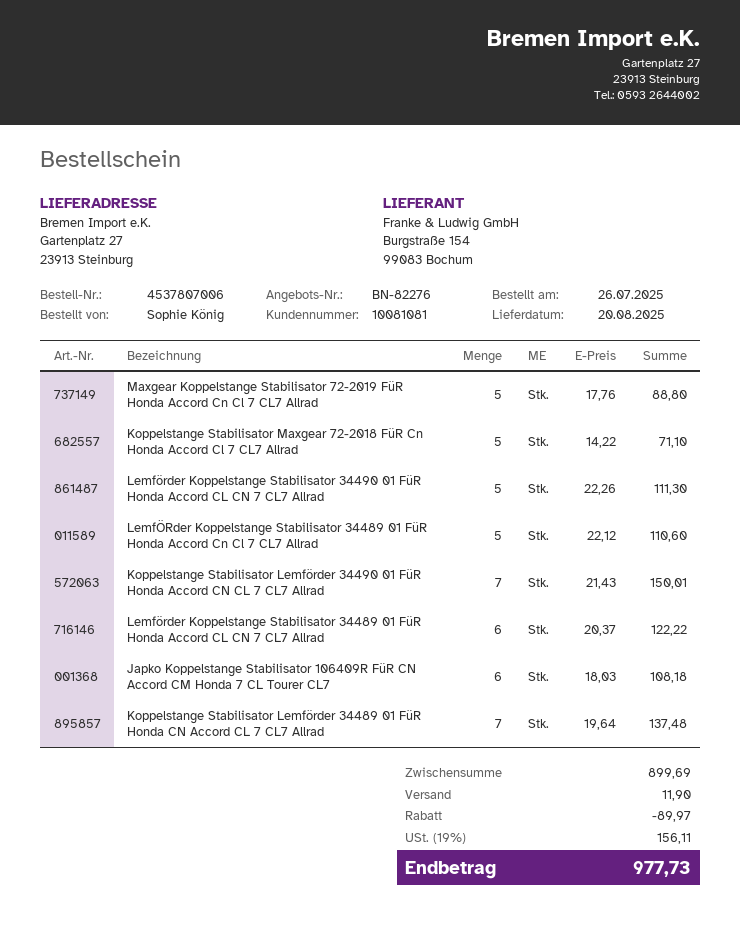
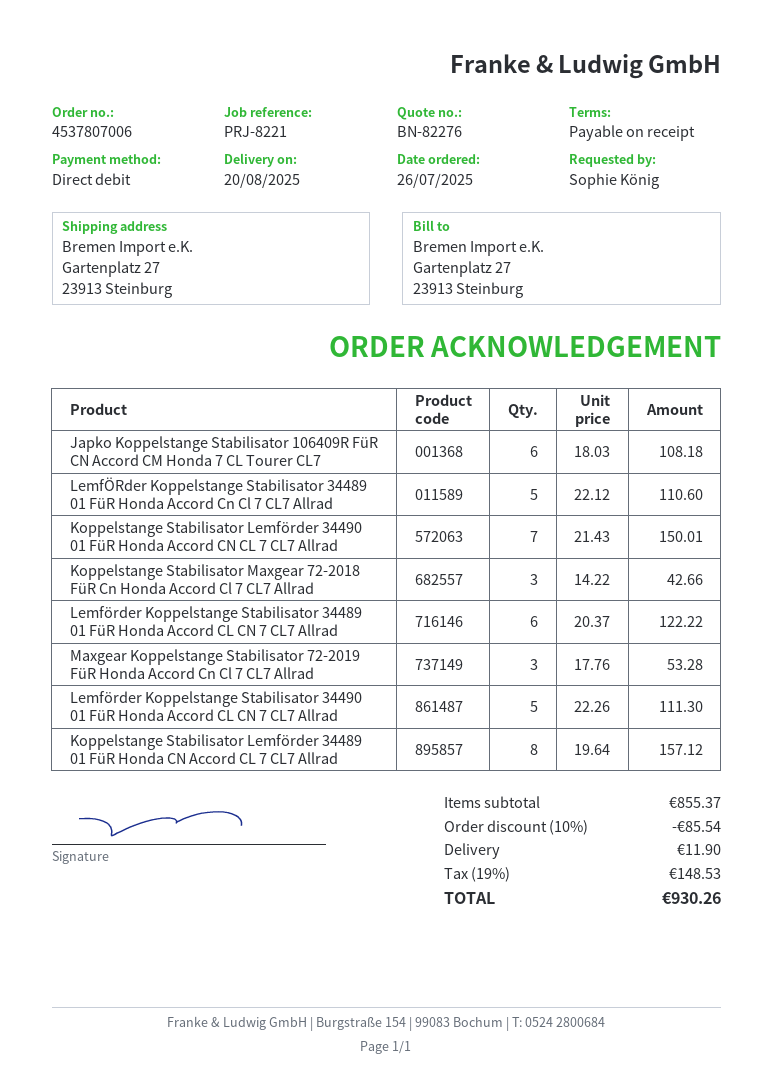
Maxgear Koppelstange Stabilisator 72-2019 FüR Honda Accord Cn Cl 7 CL7 Allrad: 5 x 17.76 = 88.80 -> 3 x 17.76 = 53.28
Koppelstange Stabilisator Maxgear 72-2018 FüR Cn Honda Accord Cl 7 CL7 Allrad: 5 x 14.22 = 71.10 -> 3 x 14.22 = 42.66
Koppelstange Stabilisator Lemförder 34489 01 FüR Honda CN Accord CL 7 CL7 Allrad: 7 x 19.64 = 137.48 -> 8 x 19.64 = 157.12
subtotal: 899.69 -> 855.37
discount: 89.97 -> 85.54
tax: 19% = 156.11 -> 19% = 148.53
total: 977.73 -> 930.26

